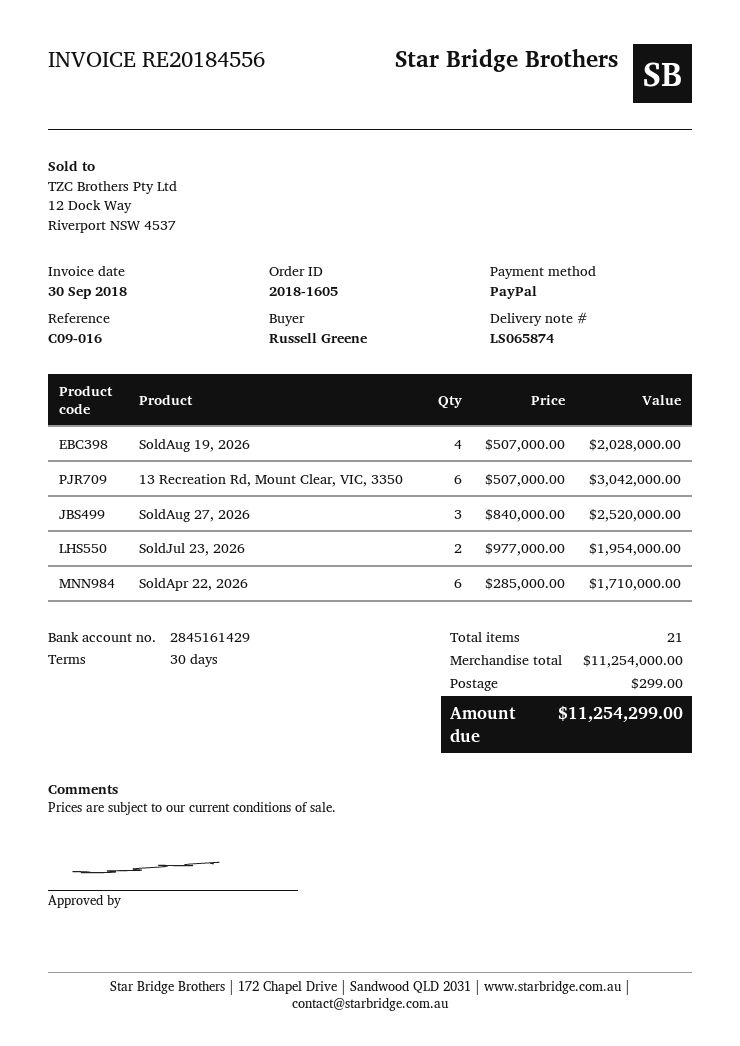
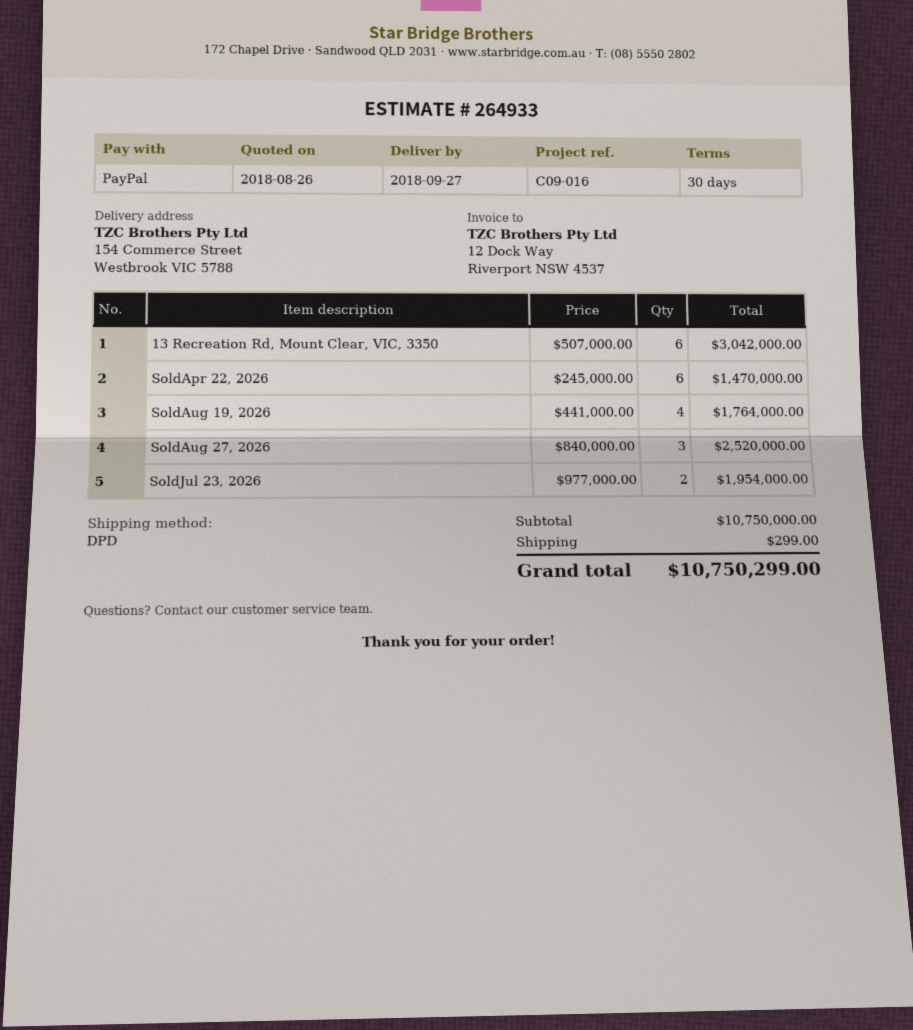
SoldAug 19, 2026: 4 x 507000.00 = 2028000.00 -> 4 x 441000.00 = 1764000.00
SoldApr 22, 2026: 6 x 285000.00 = 1710000.00 -> 6 x 245000.00 = 1470000.00
subtotal: 11254000.00 -> 10750000.00
total: 11254299.00 -> 10750299.00

